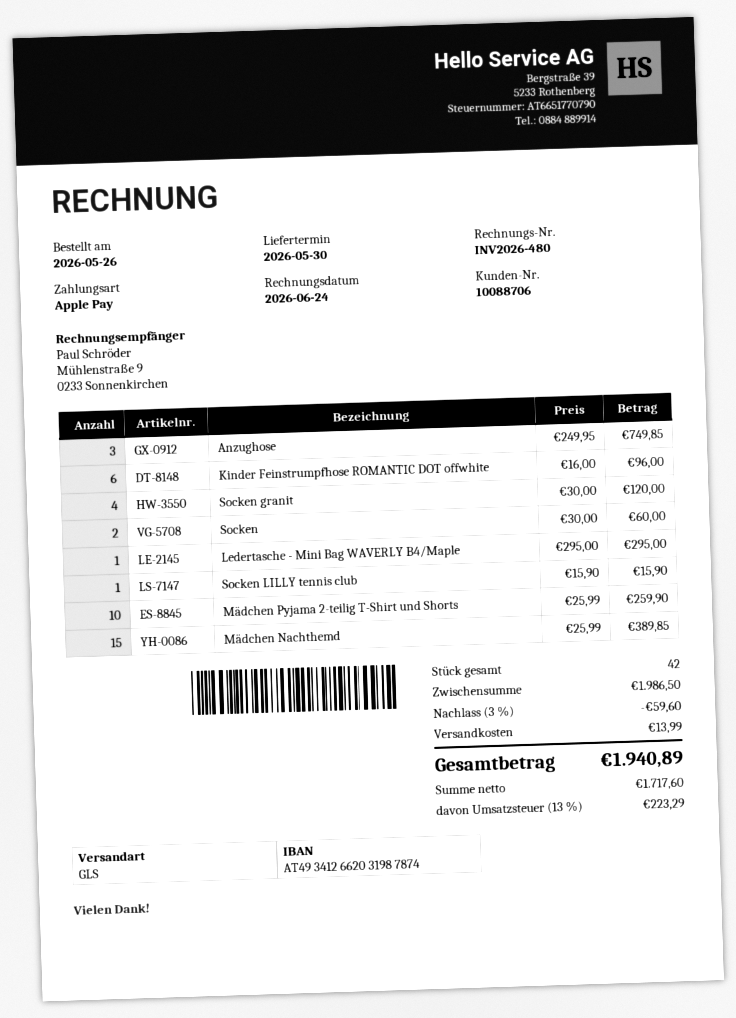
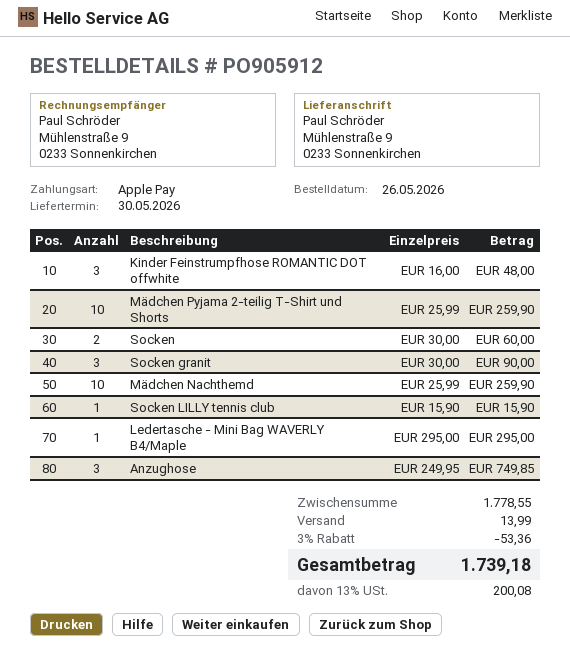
Kinder Feinstrumpfhose ROMANTIC DOT offwhite: 6 x 16.00 = 96.00 -> 3 x 16.00 = 48.00
Socken granit: 4 x 30.00 = 120.00 -> 3 x 30.00 = 90.00
Mädchen Nachthemd: 15 x 25.99 = 389.85 -> 10 x 25.99 = 259.90
subtotal: 1986.50 -> 1778.55
discount: 3% = 59.60 -> 3% = 53.36
tax: 13% = 223.29 -> 13% = 200.08
total: 1940.89 -> 1739.18

